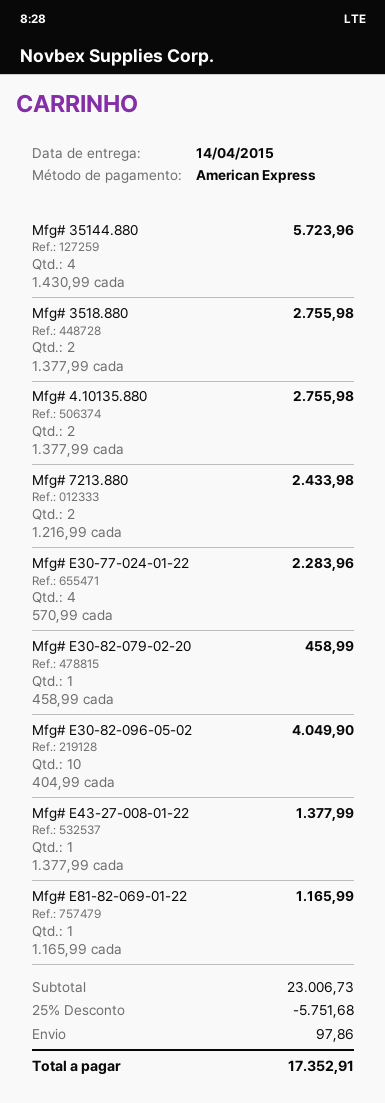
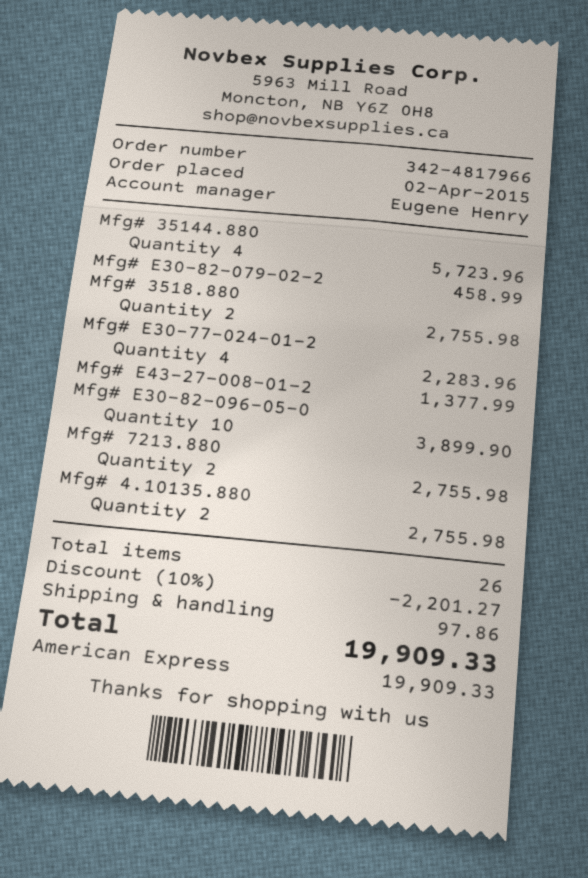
Mfg# 7213.880: 2 for 2433.98 -> 2 for 2755.98
Mfg# E30-82-096-05-02: 10 for 4049.90 -> 10 for 3899.90
Mfg# E81-82-069-01-22: 1 for 1165.99 -> none
discount: 25% = 5751.68 -> 10% = 2201.27
total: 17352.91 -> 19909.33

